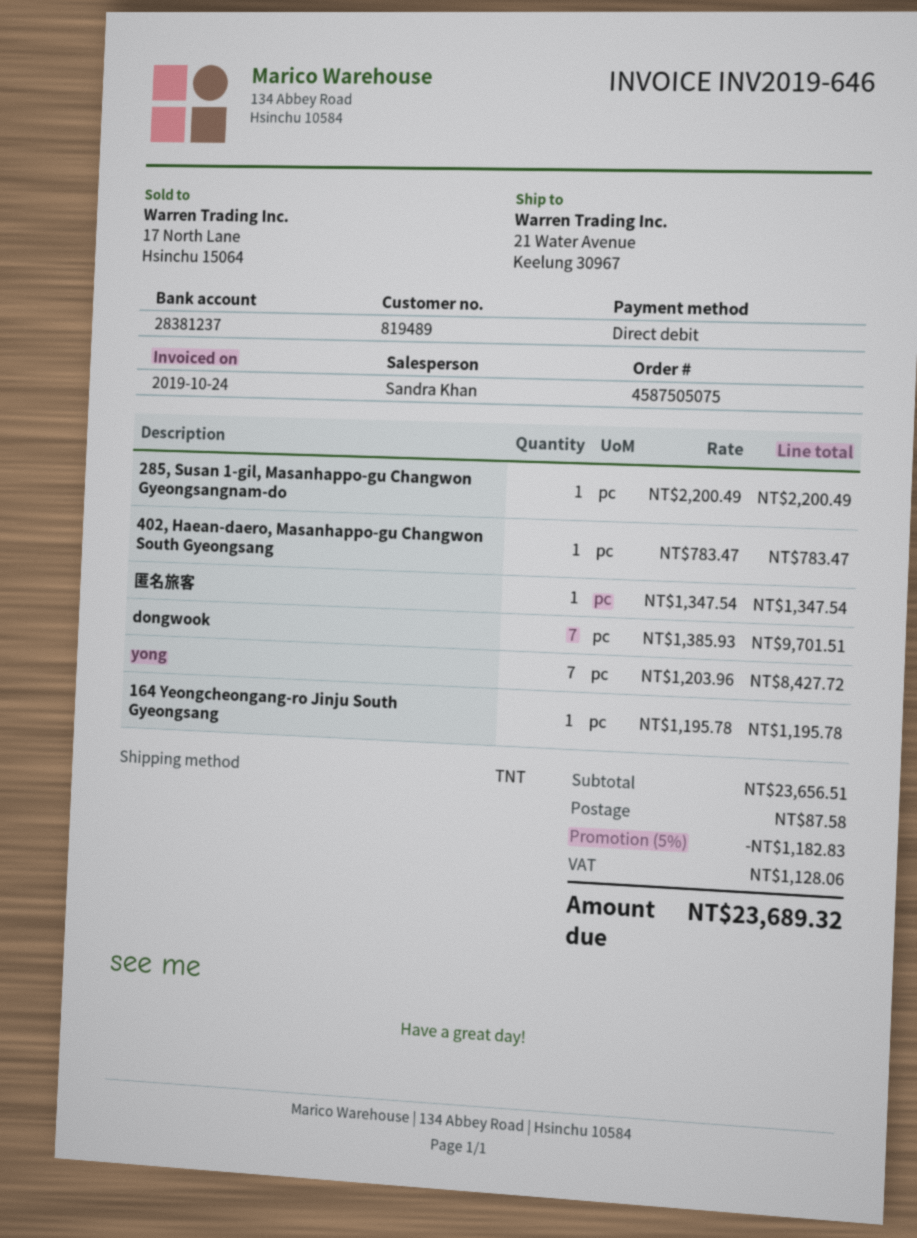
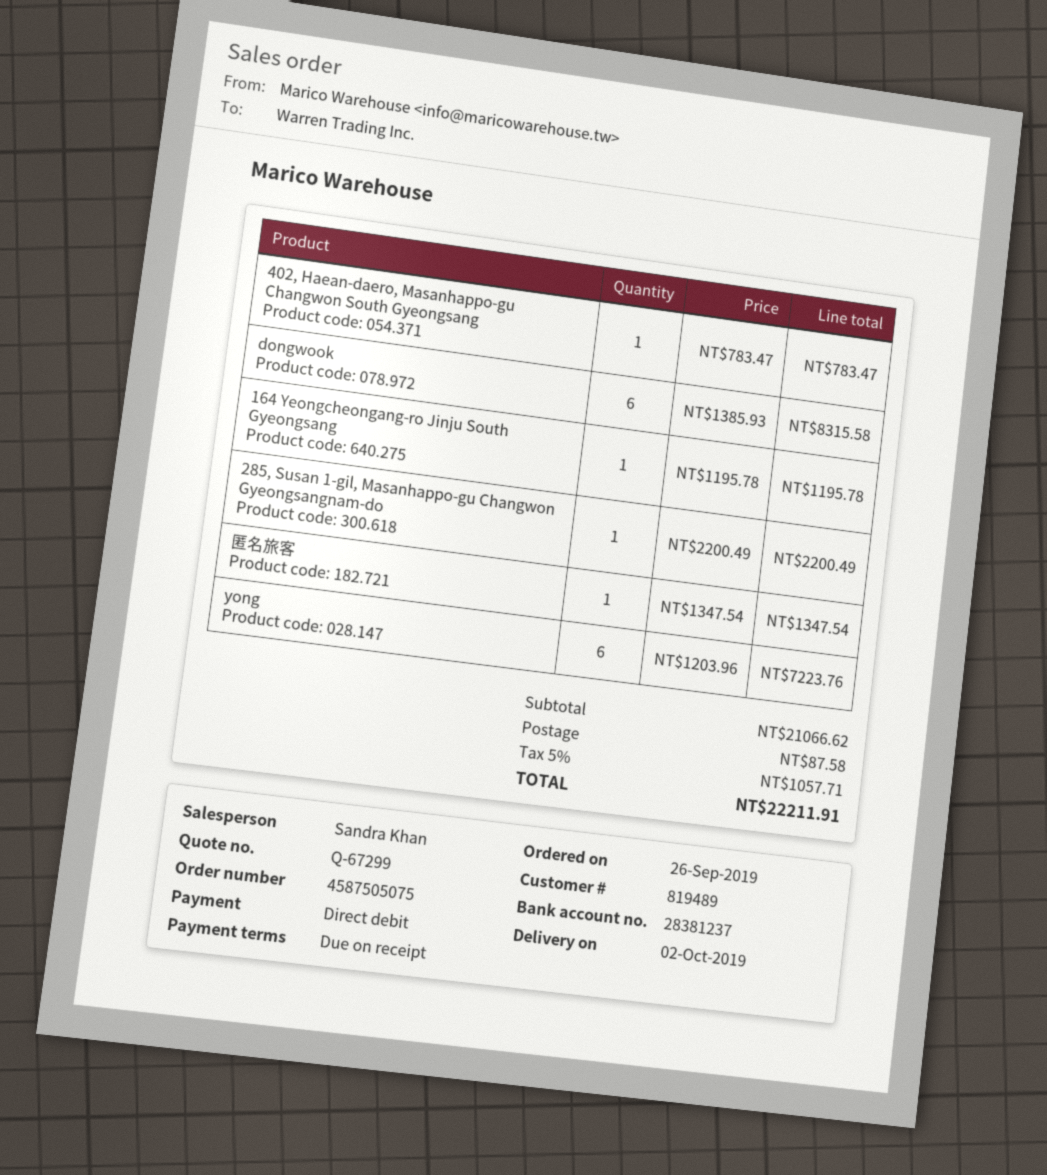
dongwook: 7 x 1385.93 = 9701.51 -> 6 x 1385.93 = 8315.58
yong: 7 x 1203.96 = 8427.72 -> 6 x 1203.96 = 7223.76
subtotal: 23656.51 -> 21066.62
discount: 5% = 1182.83 -> none
tax: 1128.06 -> 1057.71
total: 23689.32 -> 22211.91

